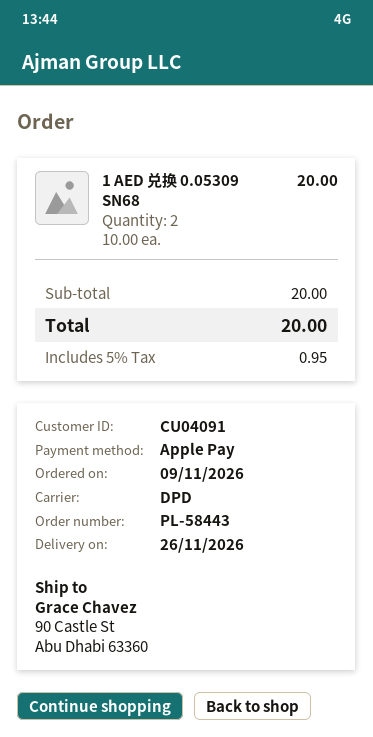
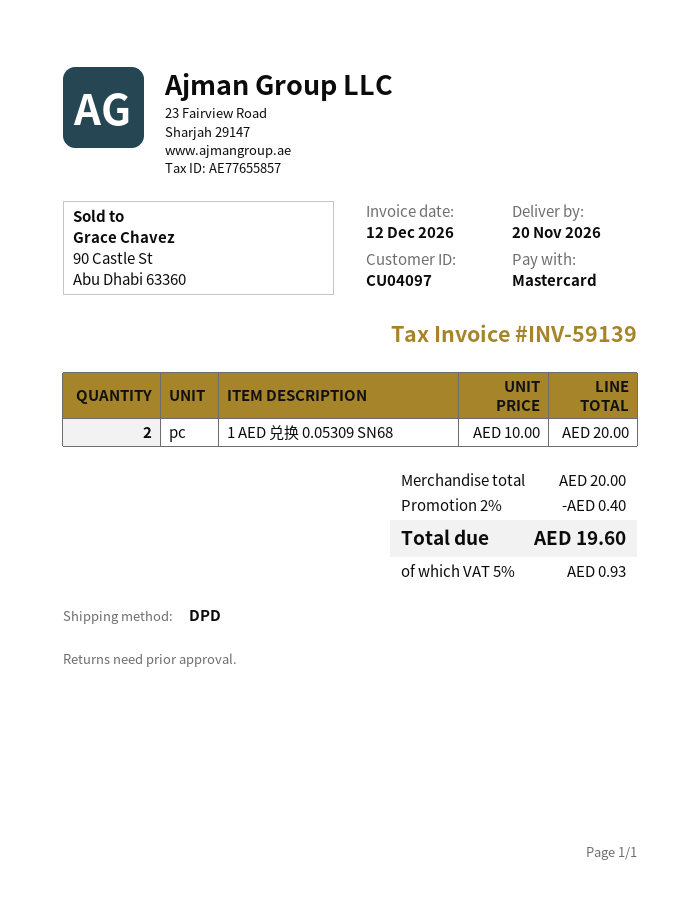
delivery date: 2026-11-26 -> 2026-11-20
customer number: CU04091 -> CU04097
payment method: Apple Pay -> Mastercard
discount: none -> 2% = 0.40
tax: 5% = 0.95 -> 5% = 0.93
total: 20.00 -> 19.60

